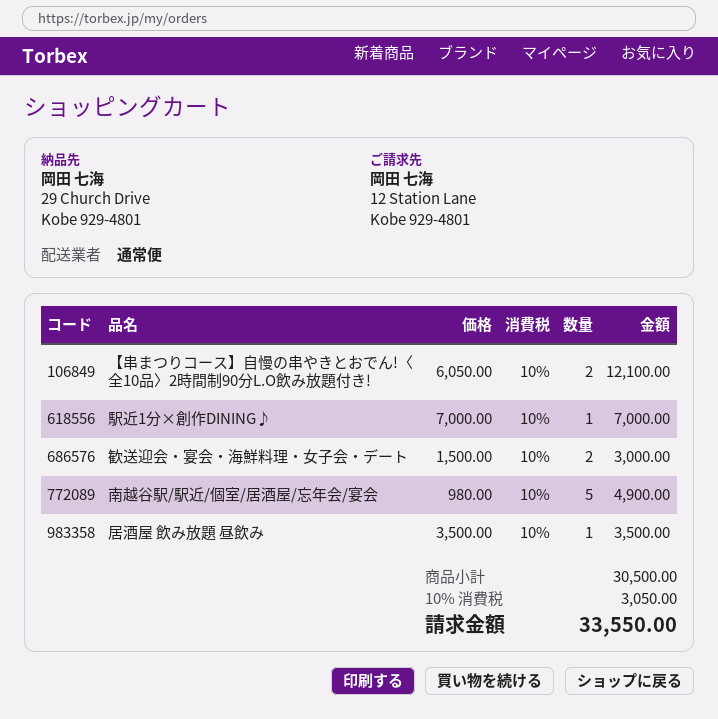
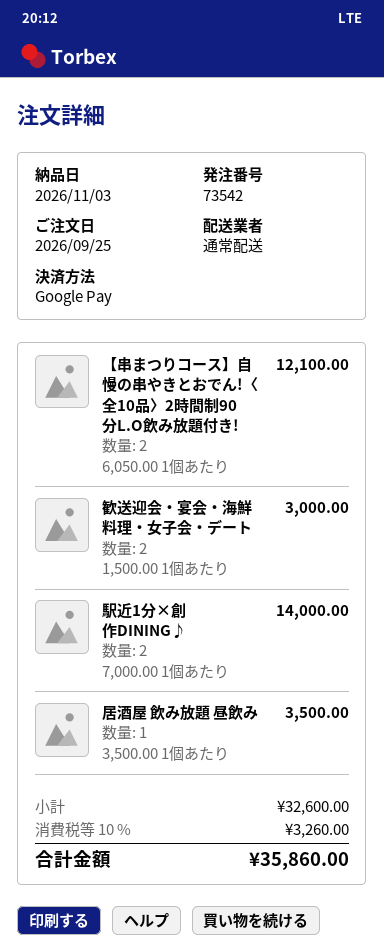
駅近1分×創作DINING♪: 1 x 7000.00 = 7000.00 -> 2 x 7000.00 = 14000.00
南越谷駅/駅近/個室/居酒屋/忘年会/宴会: 5 x 980.00 = 4900.00 -> none
subtotal: 30500.00 -> 32600.00
tax: 10% = 3050.00 -> 10% = 3260.00
total: 33550.00 -> 35860.00

